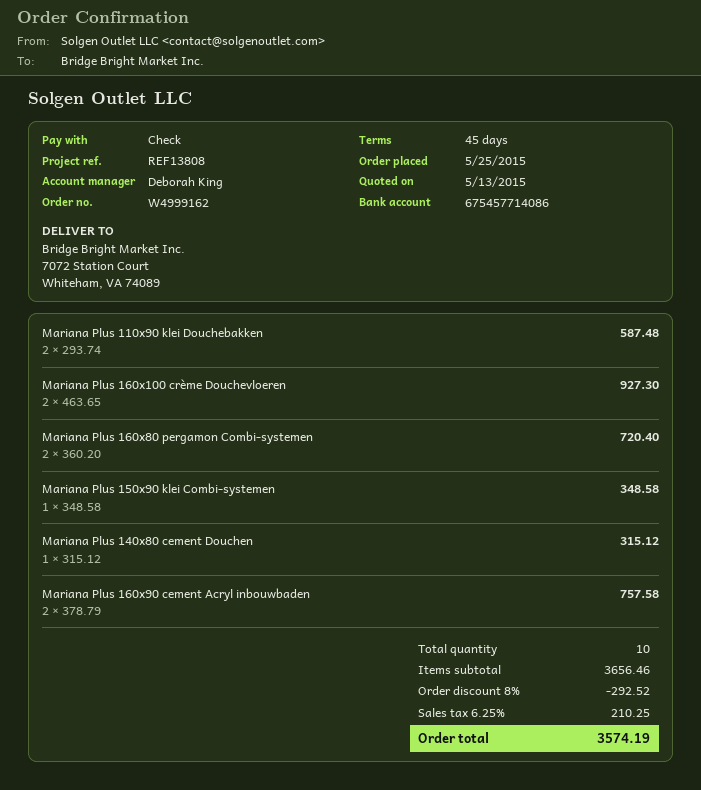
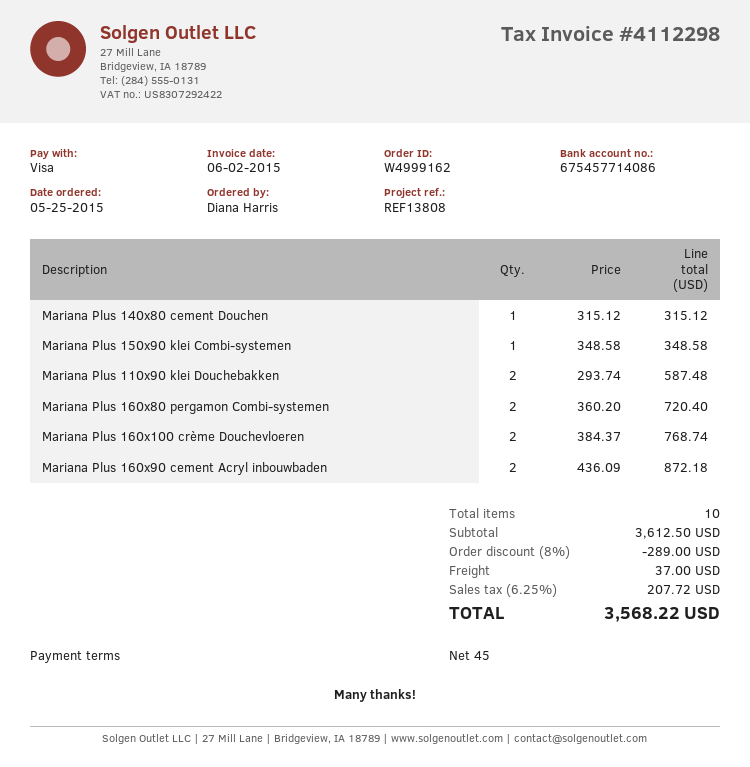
payment method: cheque -> Visa
Mariana Plus 160x100 crème Douchevloeren: 2 x 463.65 = 927.30 -> 2 x 384.37 = 768.74
Mariana Plus 160x90 cement Acryl inbouwbaden: 2 x 378.79 = 757.58 -> 2 x 436.09 = 872.18
subtotal: 3656.46 -> 3612.50
discount: 8% = 292.52 -> 8% = 289.00
shipping: none -> 37.00
tax: 6.25% = 210.25 -> 6.25% = 207.72
total: 3574.19 -> 3568.22

